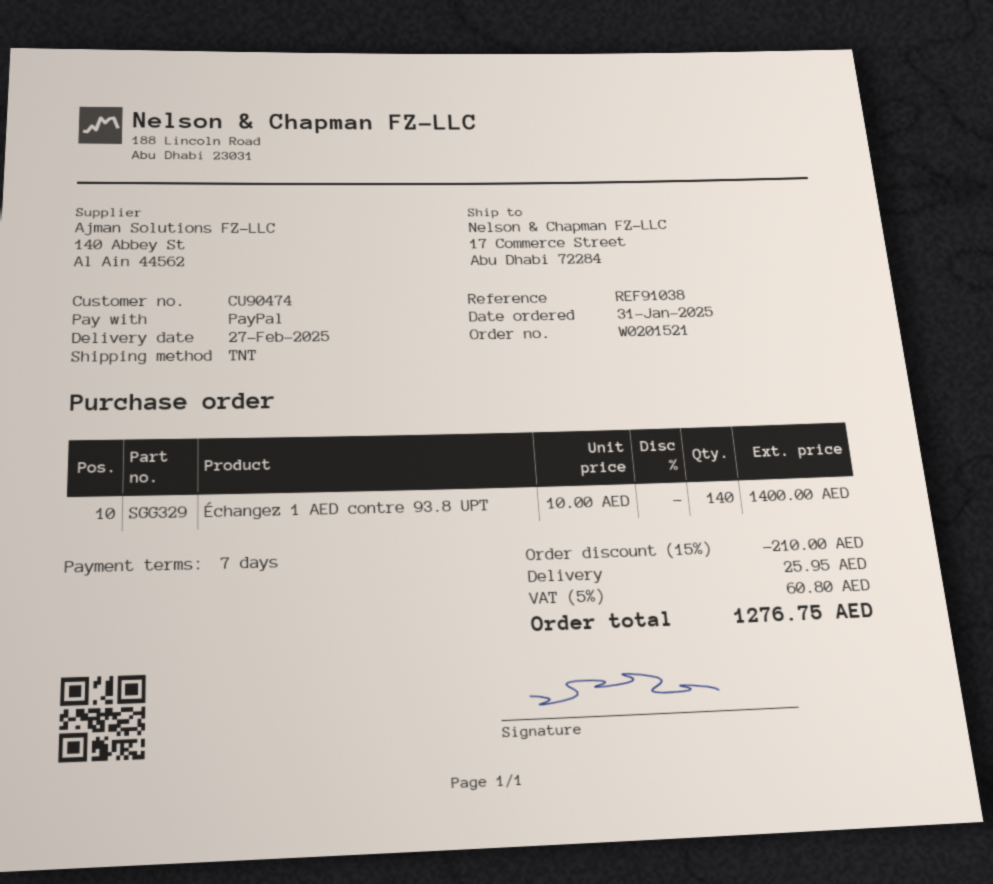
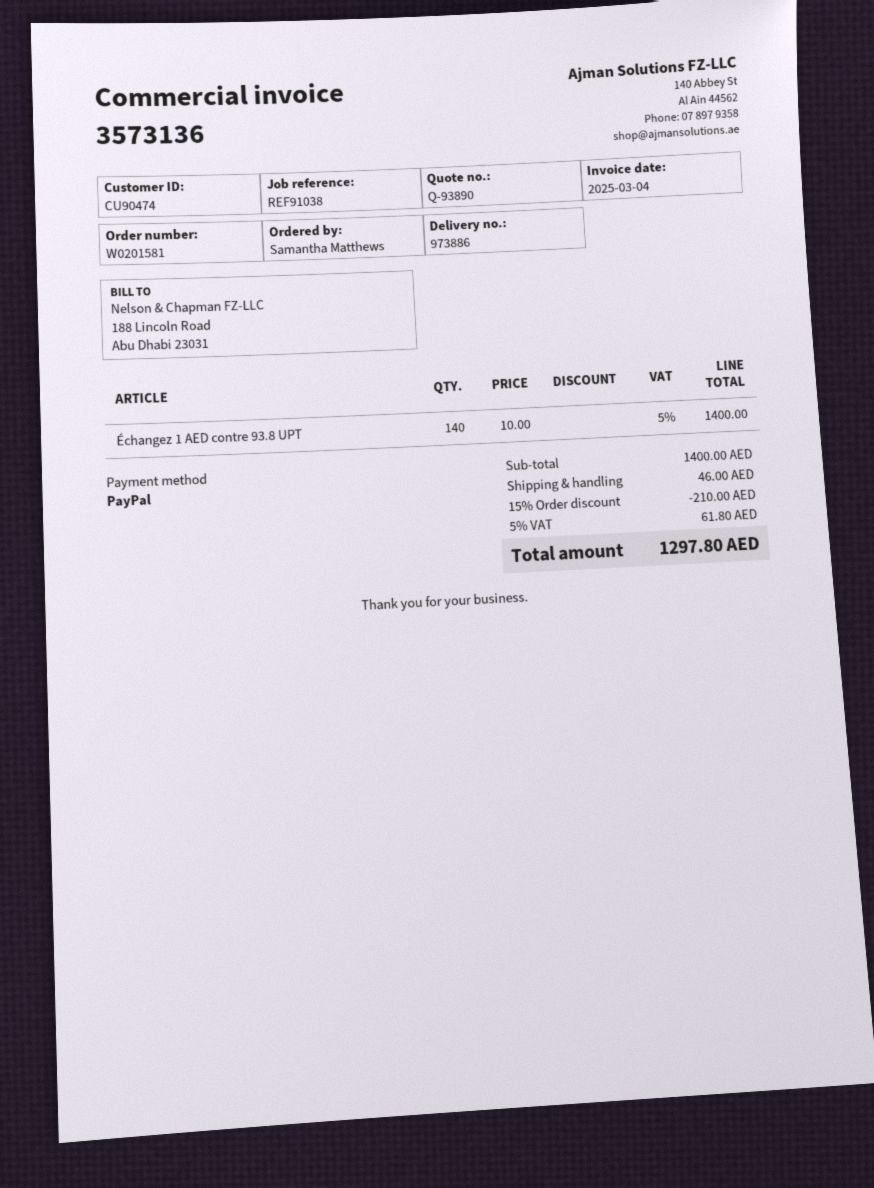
order number: W0201521 -> W0201581
shipping: 25.95 -> 46.00
tax: 5% = 60.80 -> 5% = 61.80
total: 1276.75 -> 1297.80

